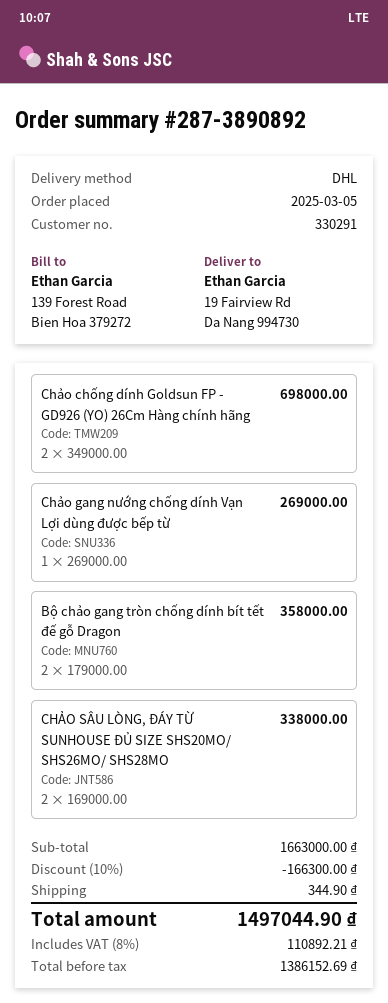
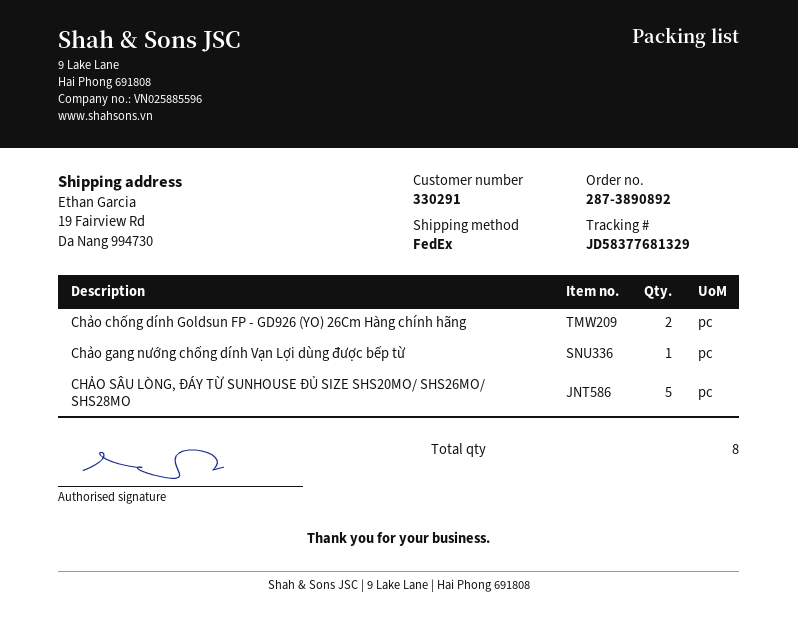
shipping method: DHL -> FedEx
Bộ chảo gang tròn chống dính bít tết đế gỗ Dragon: 2 -> none
CHẢO SÂU LÒNG, ĐÁY TỪ SUNHOUSE ĐỦ SIZE SHS20MO/ SHS26MO/ SHS28MO: 2 -> 5

